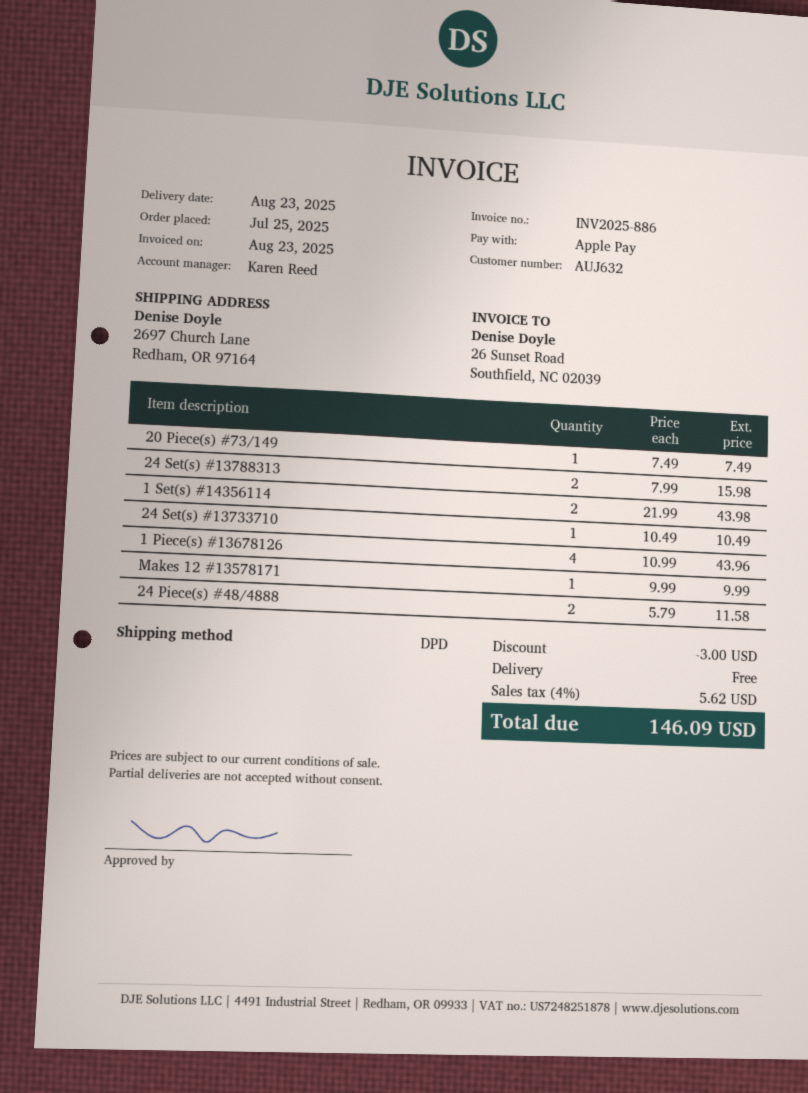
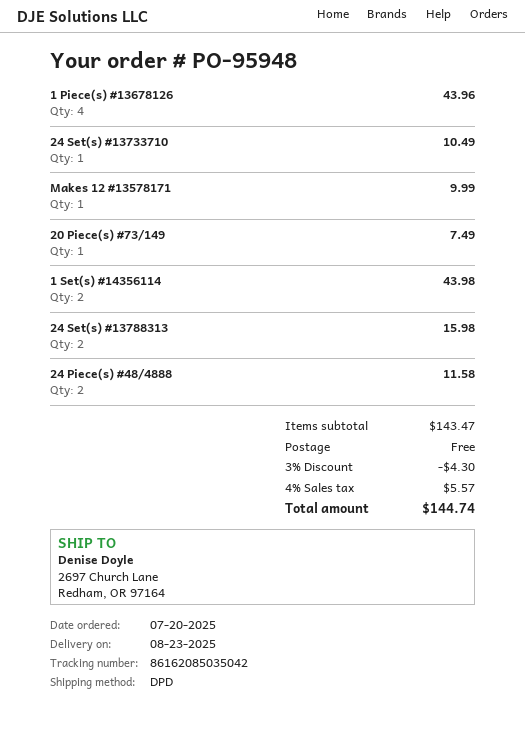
order date: 2025-07-25 -> 2025-07-20
discount: 3.00 -> 4.30
tax: 4% = 5.62 -> 4% = 5.57
total: 146.09 -> 144.74

